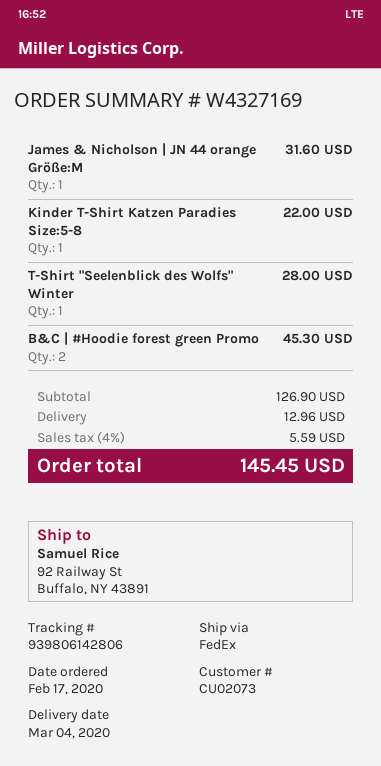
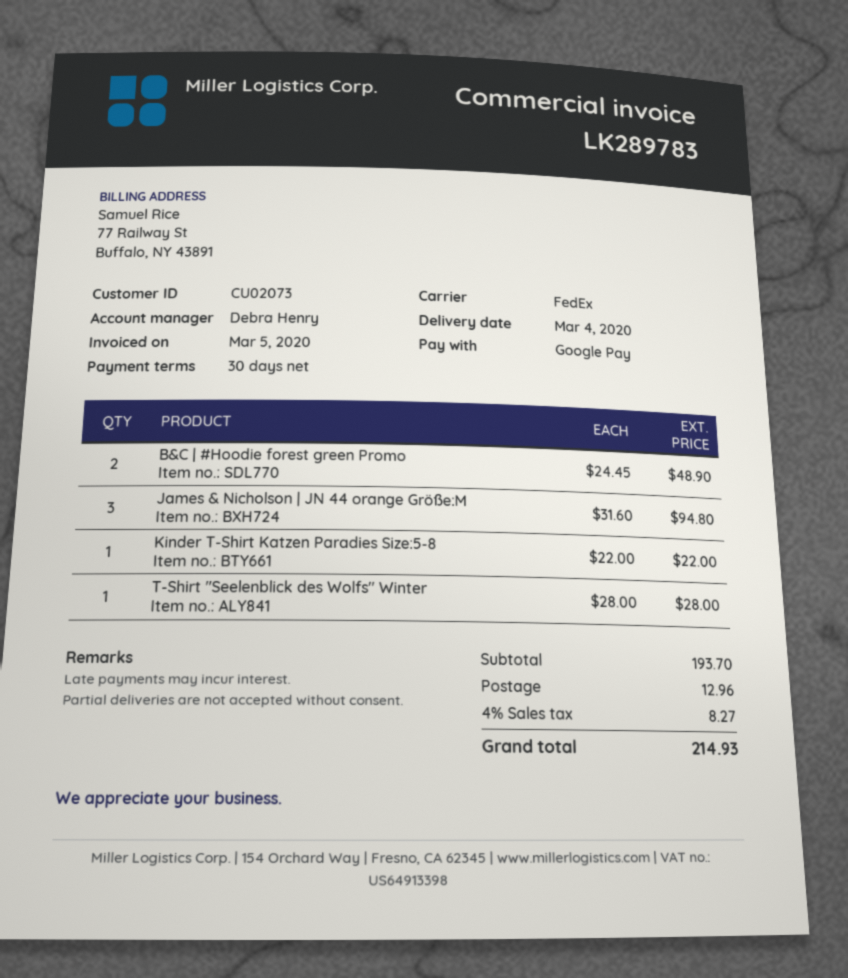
James & Nicholson | JN 44 orange Größe:M: 1 for 31.60 -> 3 for 94.80
B&C | #Hoodie forest green Promo: 2 for 45.30 -> 2 for 48.90
subtotal: 126.90 -> 193.70
tax: 4% = 5.59 -> 4% = 8.27
total: 145.45 -> 214.93

